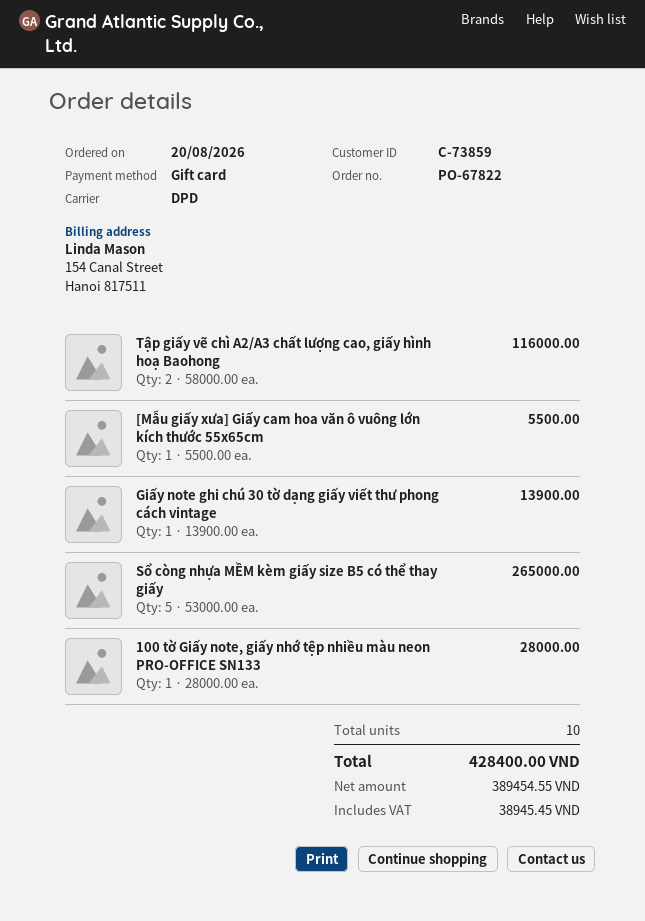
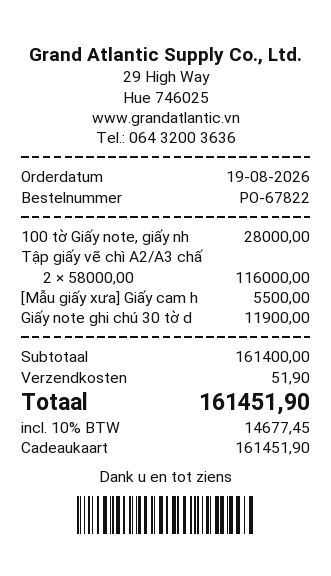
order date: 2026-08-20 -> 2026-08-19
Giấy note ghi chú 30 tờ dạng giấy viết thư phong cách vintage: 1 x 13900.00 = 13900.00 -> 1 x 11900.00 = 11900.00
Sổ còng nhựa MỀM kèm giấy size B5 có thể thay giấy: 5 x 53000.00 = 265000.00 -> none
shipping: none -> 51.90
tax: 38945.45 -> 14677.45
total: 428400.00 -> 161451.90

